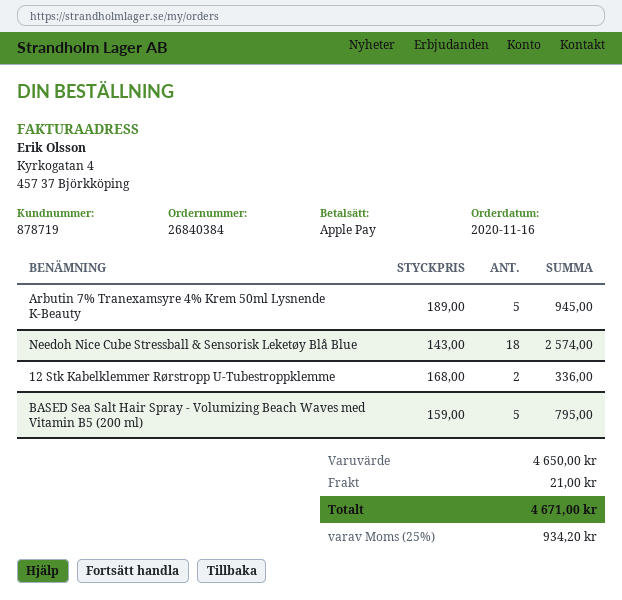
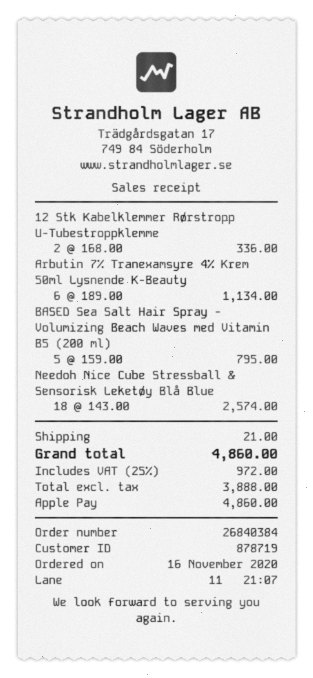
Arbutin 7% Tranexamsyre 4% Krem 50ml Lysnende K-Beauty: 5 x 189.00 = 945.00 -> 6 x 189.00 = 1134.00
tax: 25% = 934.20 -> 25% = 972.00
total: 4671.00 -> 4860.00

